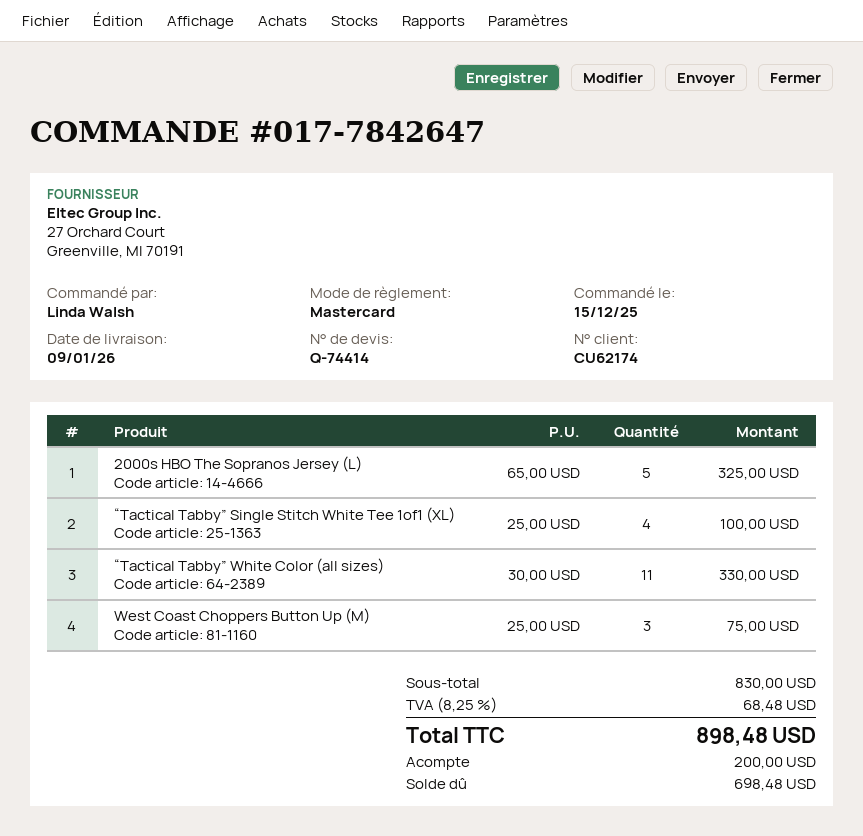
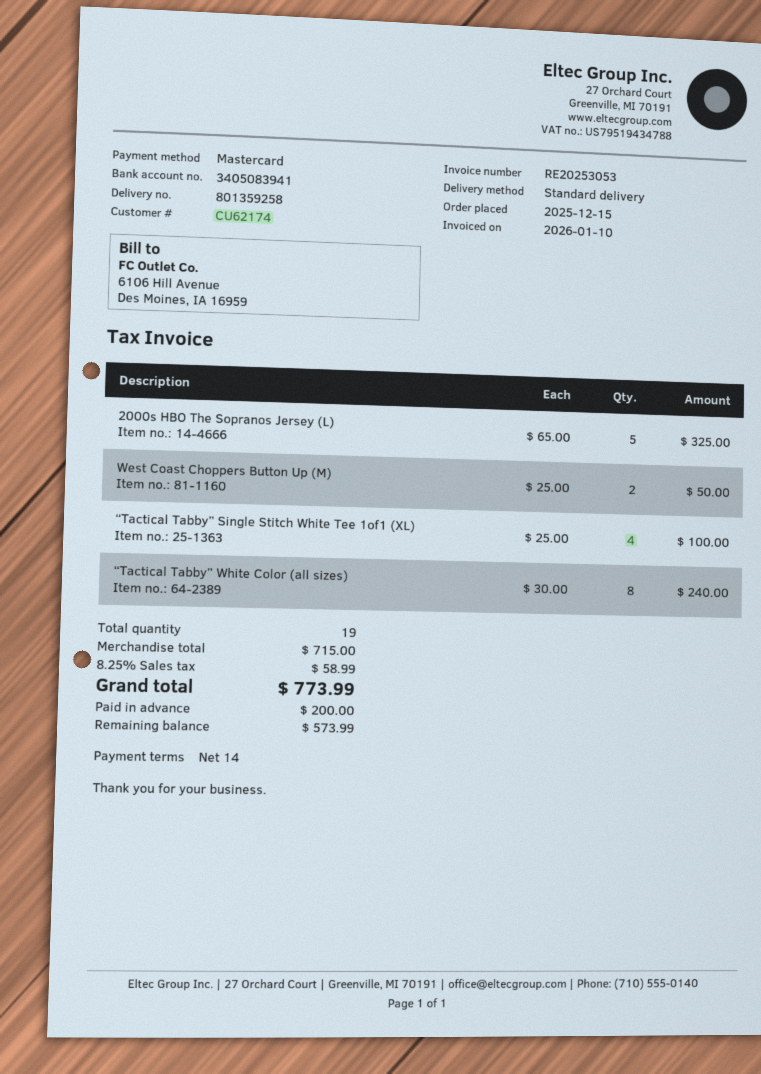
“Tactical Tabby” White Color (all sizes): 11 x 30.00 = 330.00 -> 8 x 30.00 = 240.00
West Coast Choppers Button Up (M): 3 x 25.00 = 75.00 -> 2 x 25.00 = 50.00
subtotal: 830.00 -> 715.00
tax: 8.25% = 68.48 -> 8.25% = 58.99
total: 898.48 -> 773.99
balance: 698.48 -> 573.99

